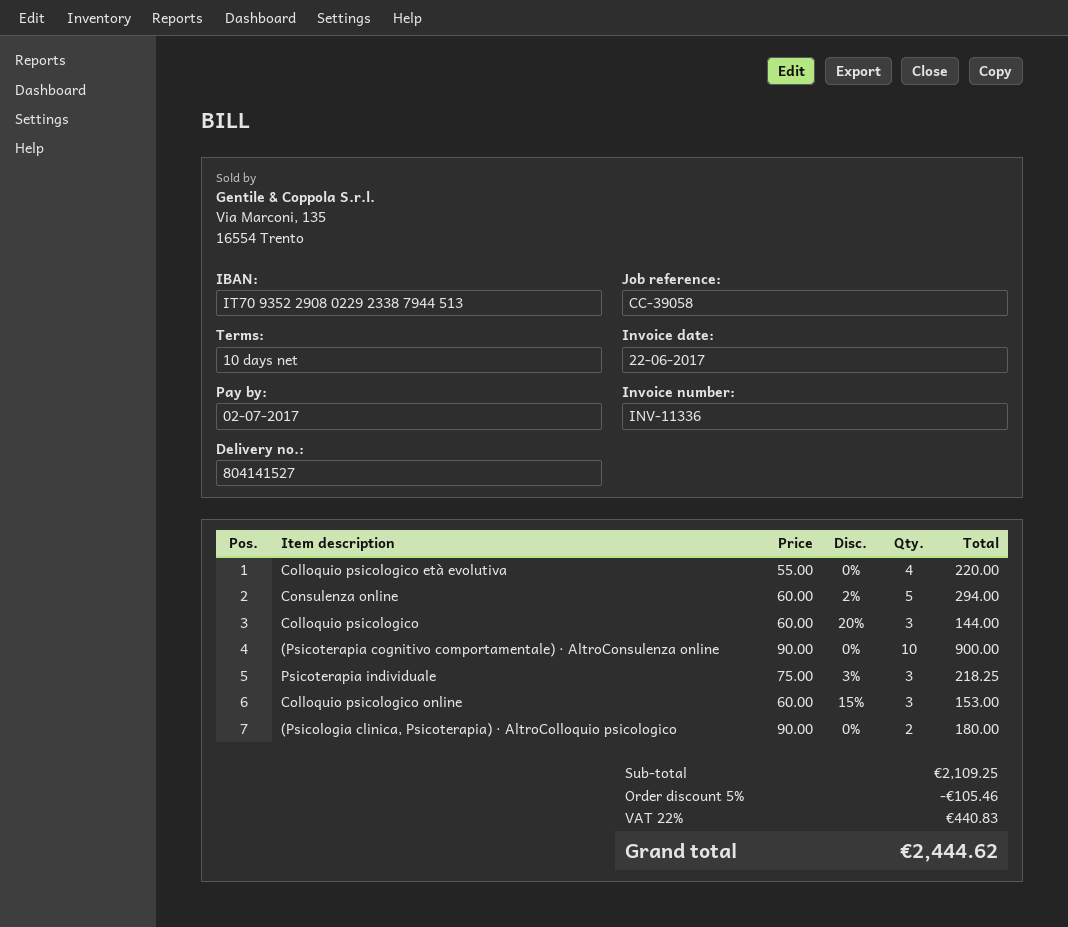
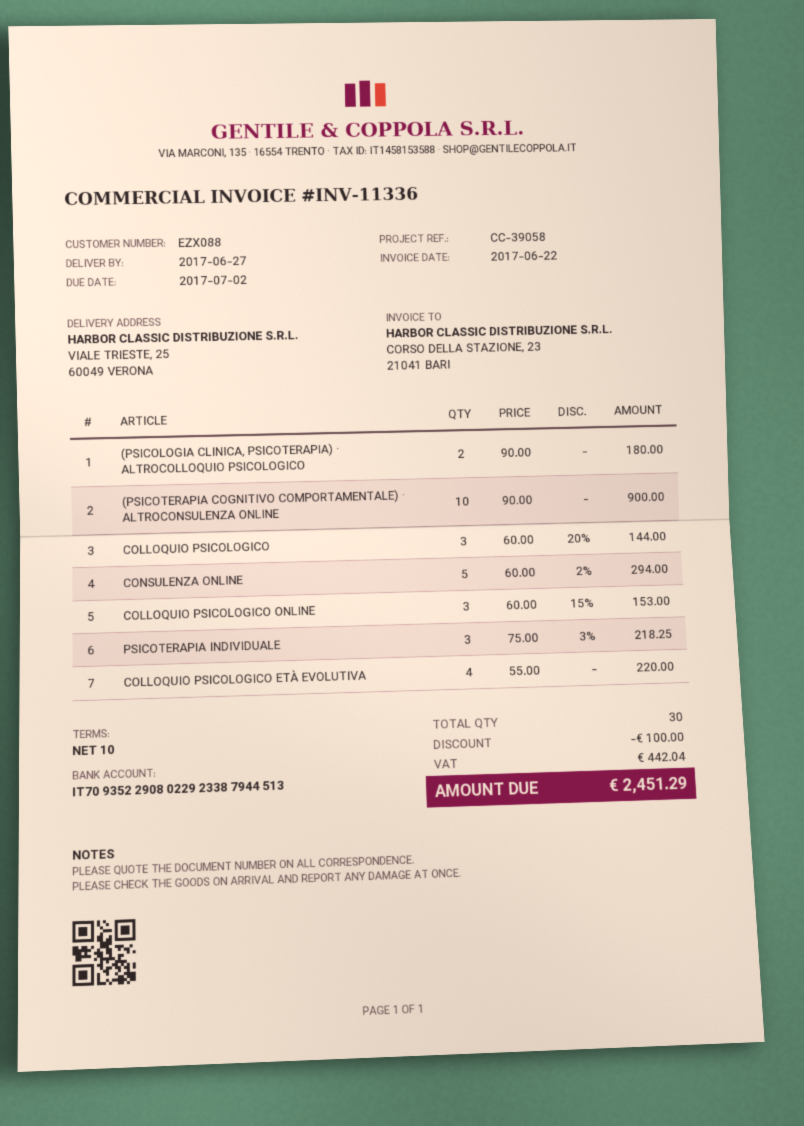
discount: 105.46 -> 100.00
tax: 440.83 -> 442.04
total: 2444.62 -> 2451.29

